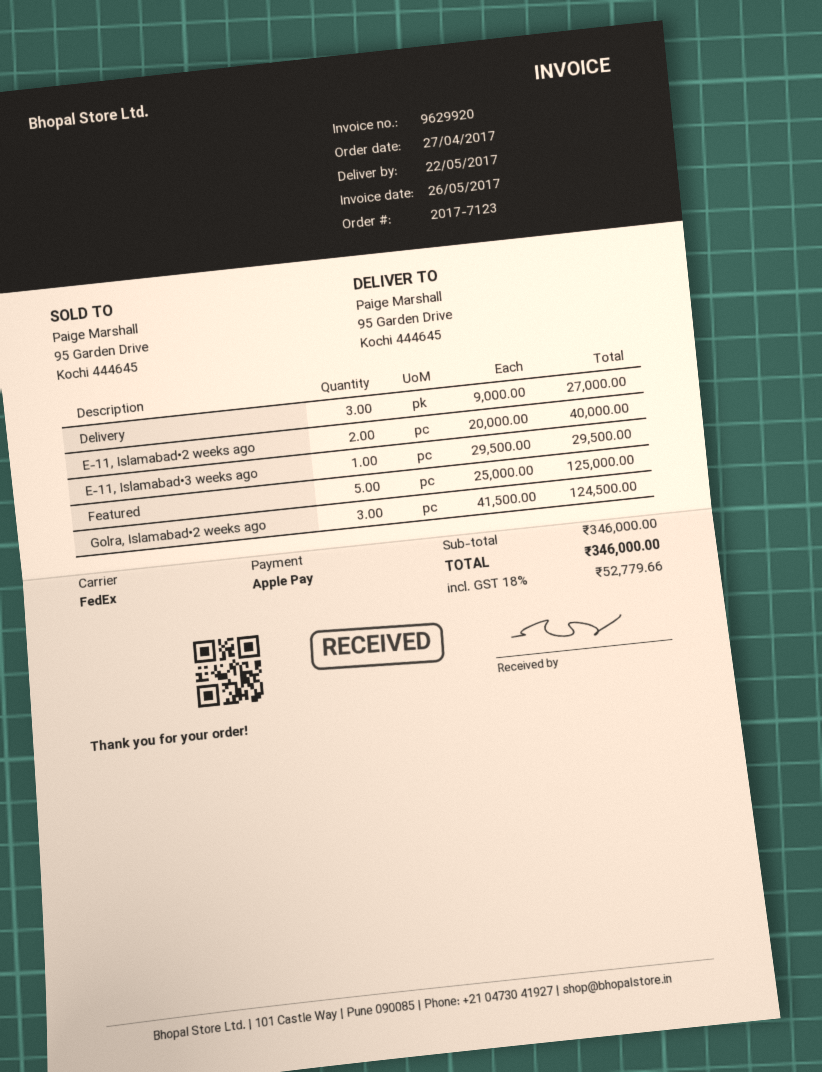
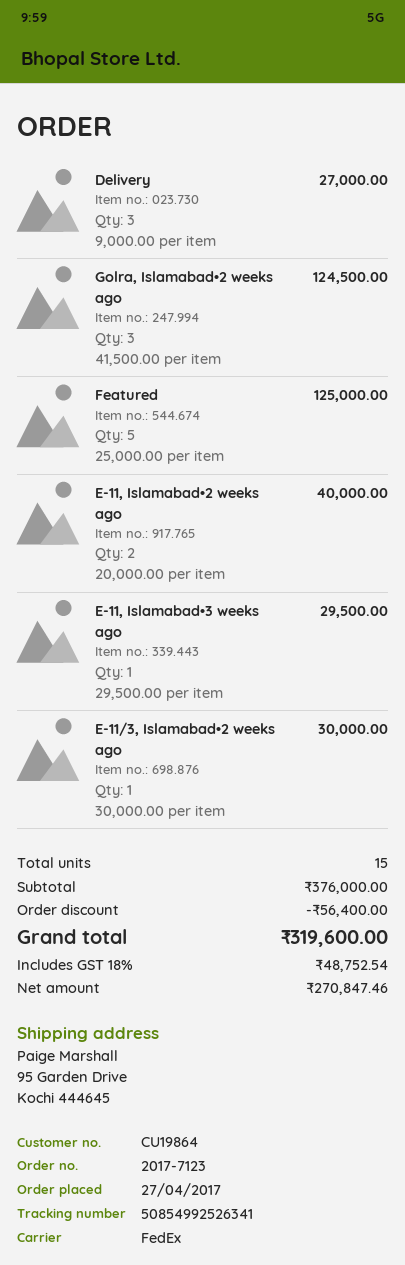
E-11/3, Islamabad•2 weeks ago: none -> 1 x 30000.00 = 30000.00
subtotal: 346000.00 -> 376000.00
discount: none -> 56400.00
tax: 18% = 52779.66 -> 18% = 48752.54
total: 346000.00 -> 319600.00

